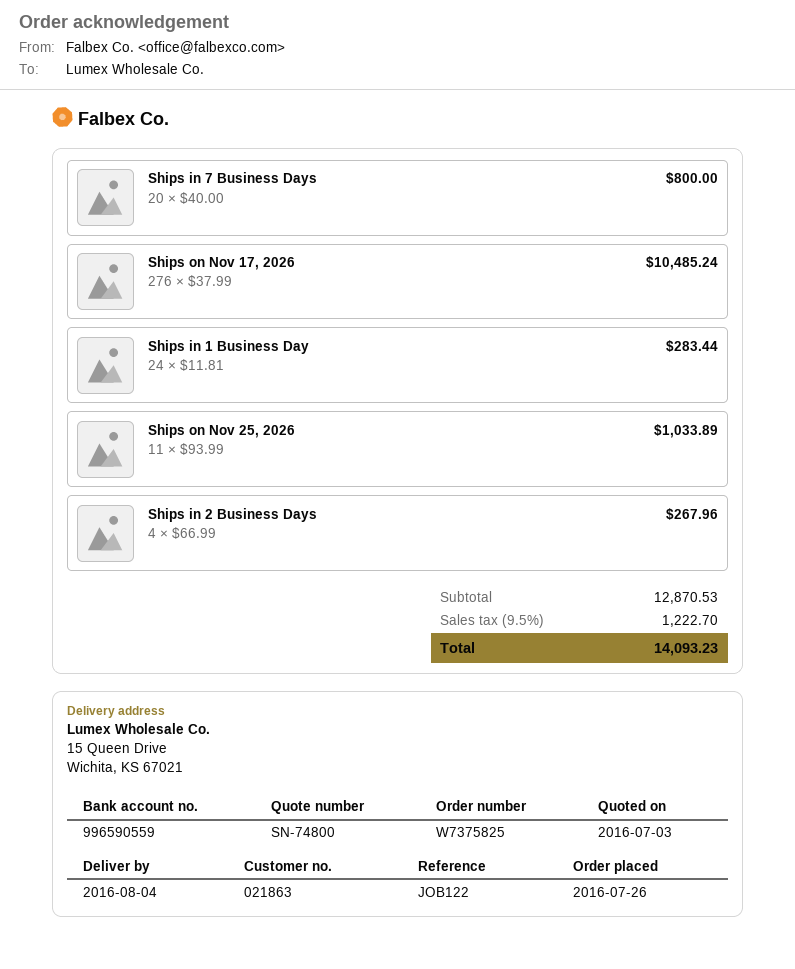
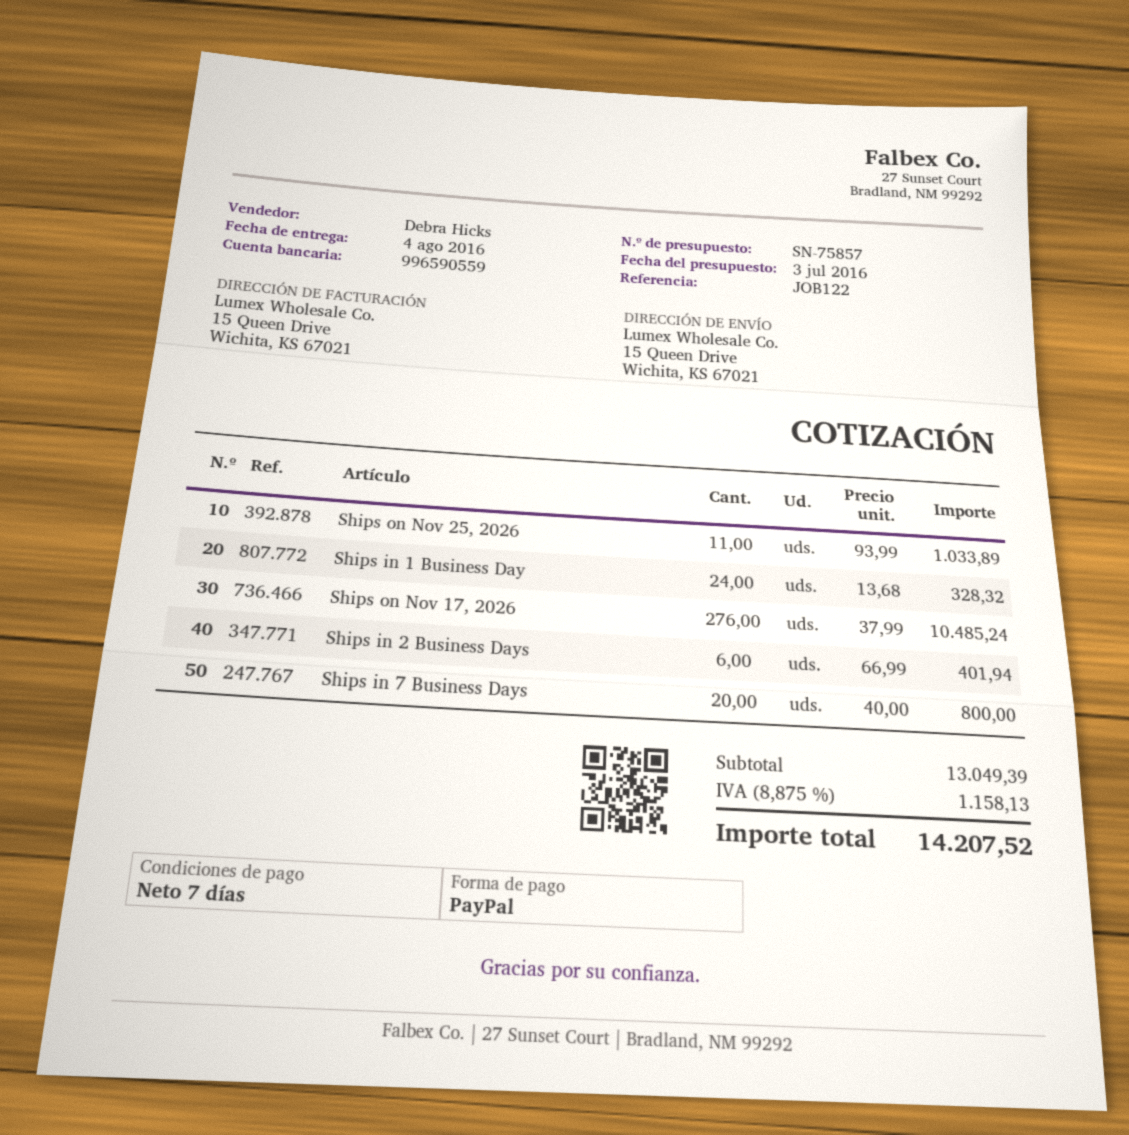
quote number: SN-74800 -> SN-75857
Ships in 1 Business Day: 24 x 11.81 = 283.44 -> 24 x 13.68 = 328.32
Ships in 2 Business Days: 4 x 66.99 = 267.96 -> 6 x 66.99 = 401.94
subtotal: 12870.53 -> 13049.39
tax: 9.5% = 1222.70 -> 8.875% = 1158.13
total: 14093.23 -> 14207.52

